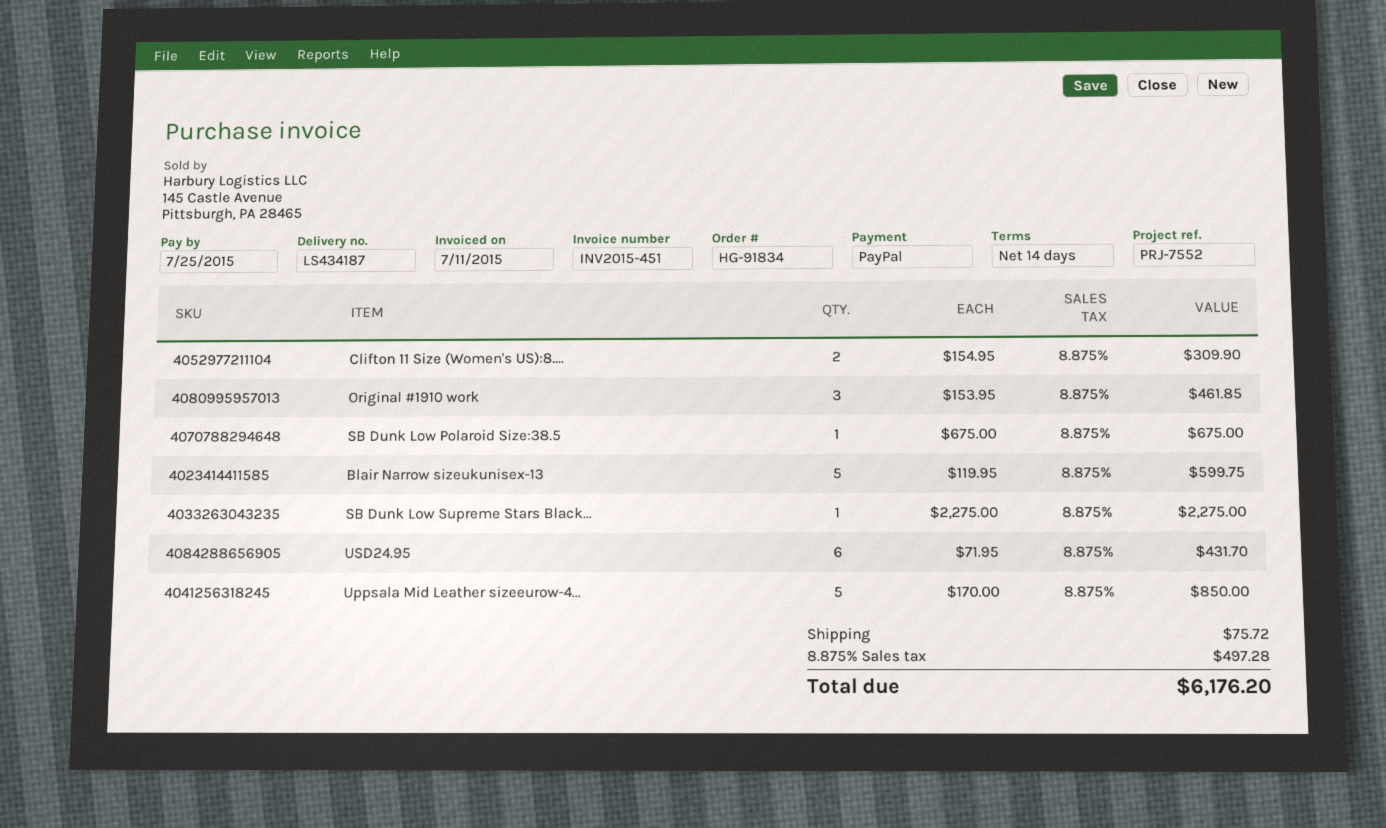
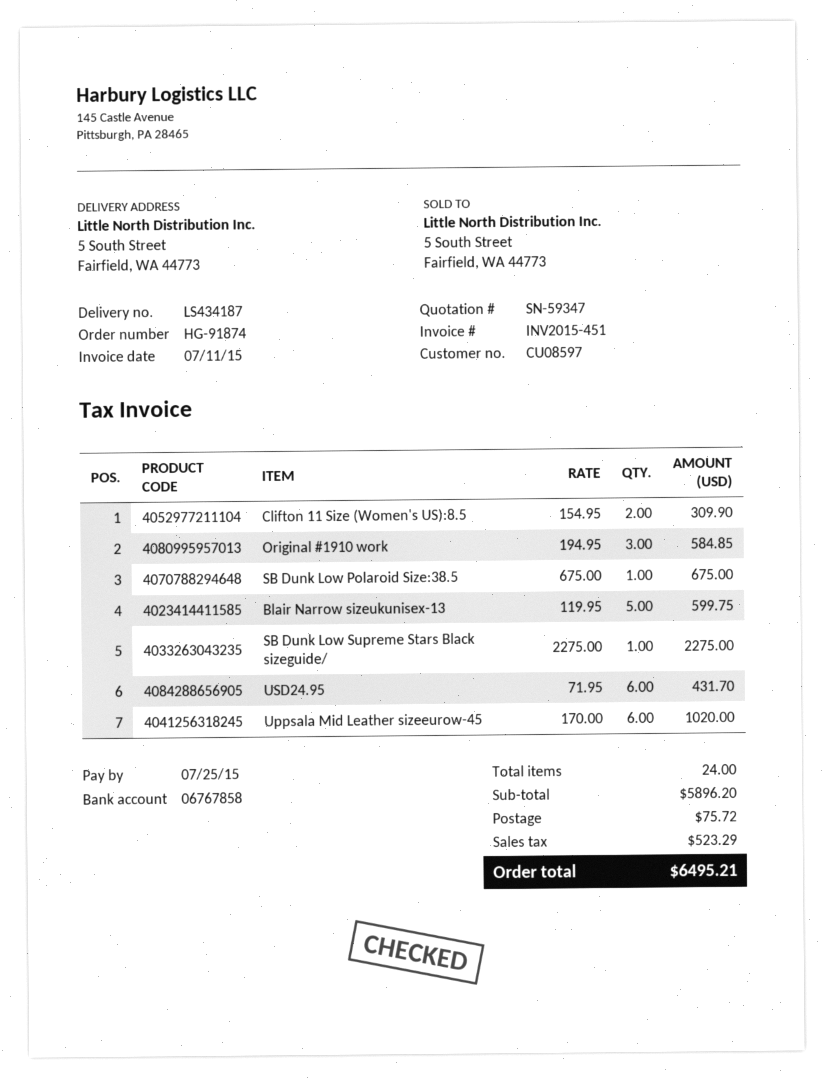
order number: HG-91834 -> HG-91874
Original #1910 work: 3 x 153.95 = 461.85 -> 3 x 194.95 = 584.85
Uppsala Mid Leather sizeeurow-4...: 5 x 170.00 = 850.00 -> 6 x 170.00 = 1020.00
tax: 497.28 -> 523.29
total: 6176.20 -> 6495.21

